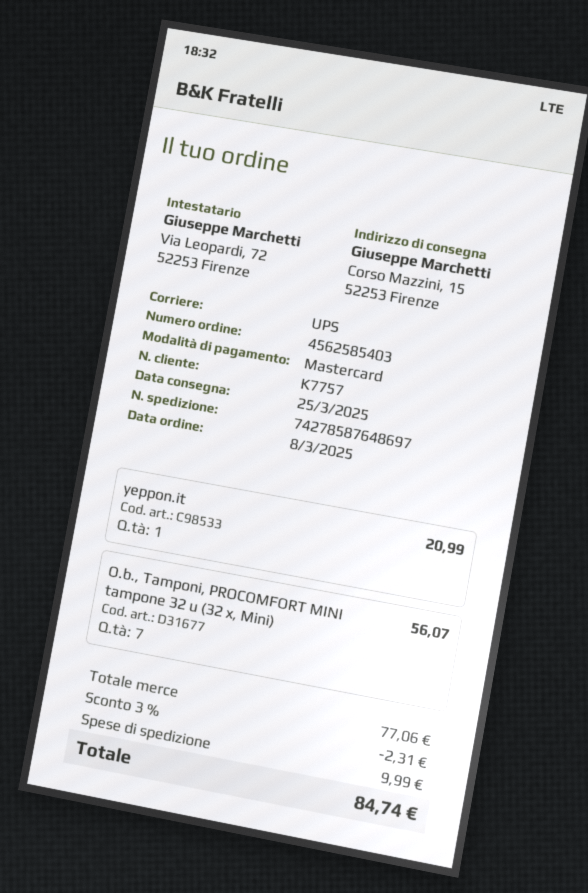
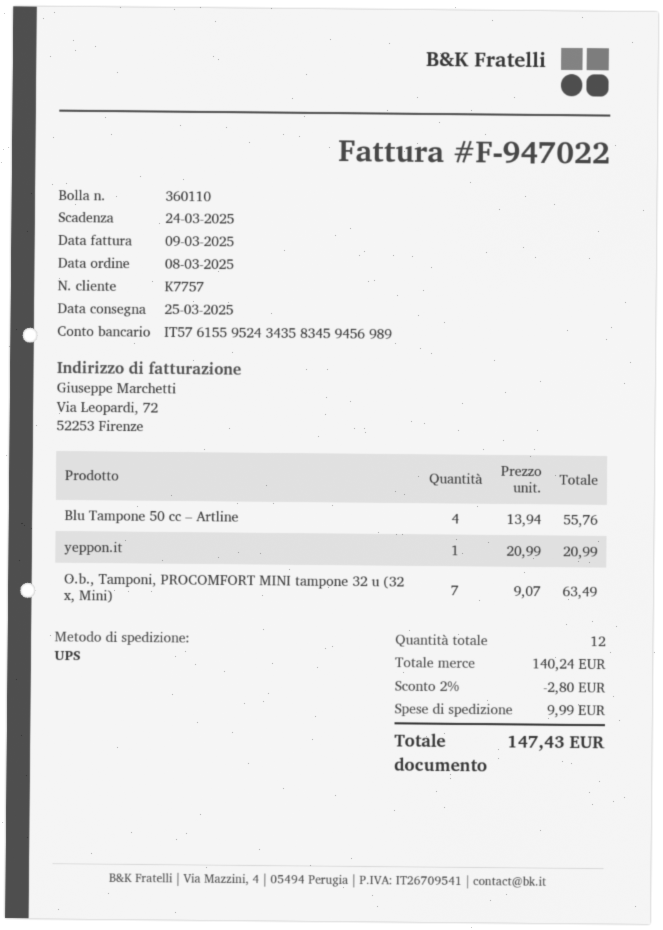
O.b., Tamponi, PROCOMFORT MINI tampone 32 u (32 x, Mini): 7 for 56.07 -> 7 for 63.49
Blu Tampone 50 cc – Artline: none -> 4 for 55.76
subtotal: 77.06 -> 140.24
discount: 3% = 2.31 -> 2% = 2.80
total: 84.74 -> 147.43

